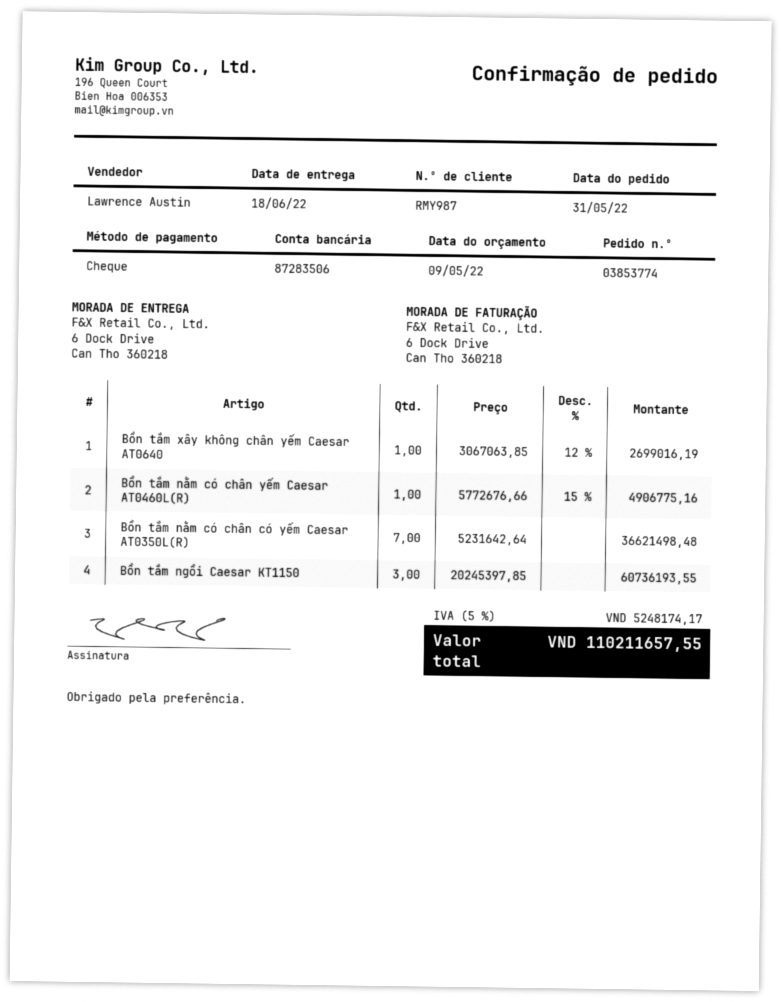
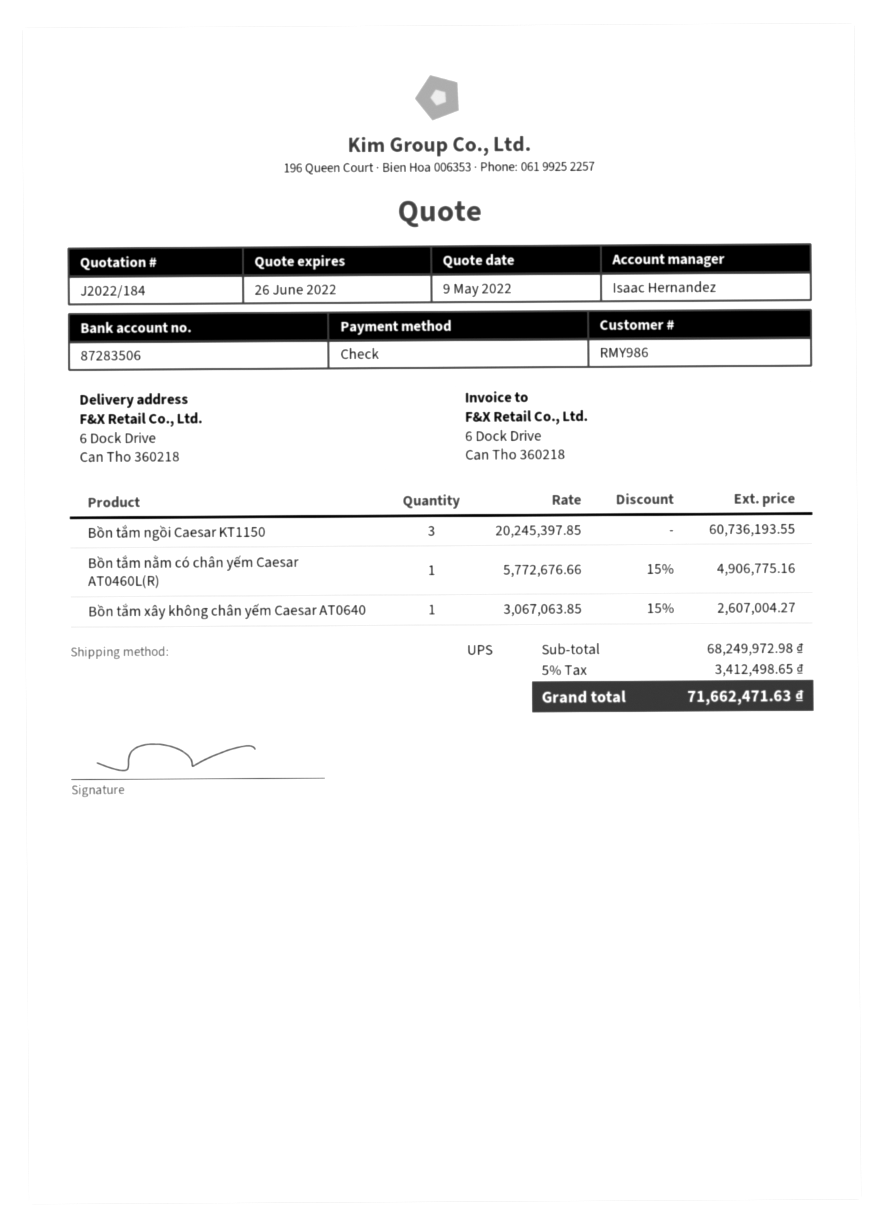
customer number: RMY987 -> RMY986
sales rep: Lawrence Austin -> Isaac Hernandez
Bồn tắm xây không chân yếm Caesar AT0640: 1 x 3067063.85 - 12% = 2699016.19 -> 1 x 3067063.85 - 15% = 2607004.27
Bồn tắm nằm có chân có yếm Caesar AT0350L(R): 7 x 5231642.64 = 36621498.48 -> none
tax: 5% = 5248174.17 -> 5% = 3412498.65
total: 110211657.55 -> 71662471.63

